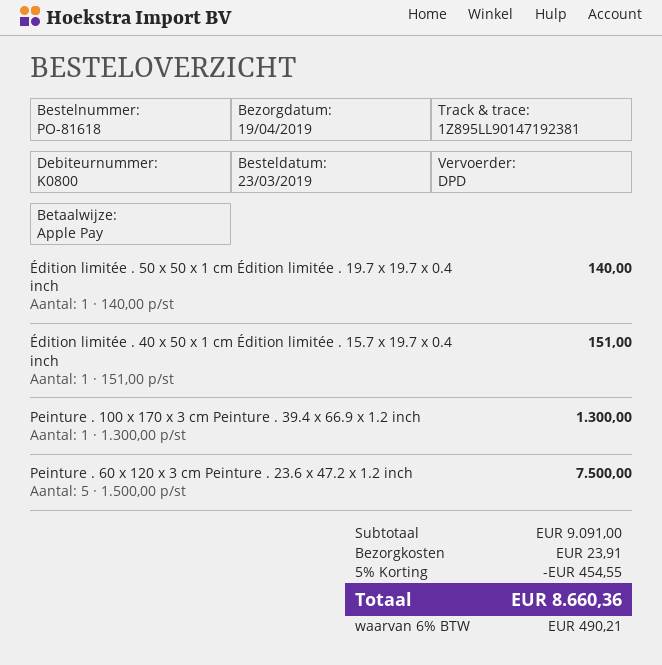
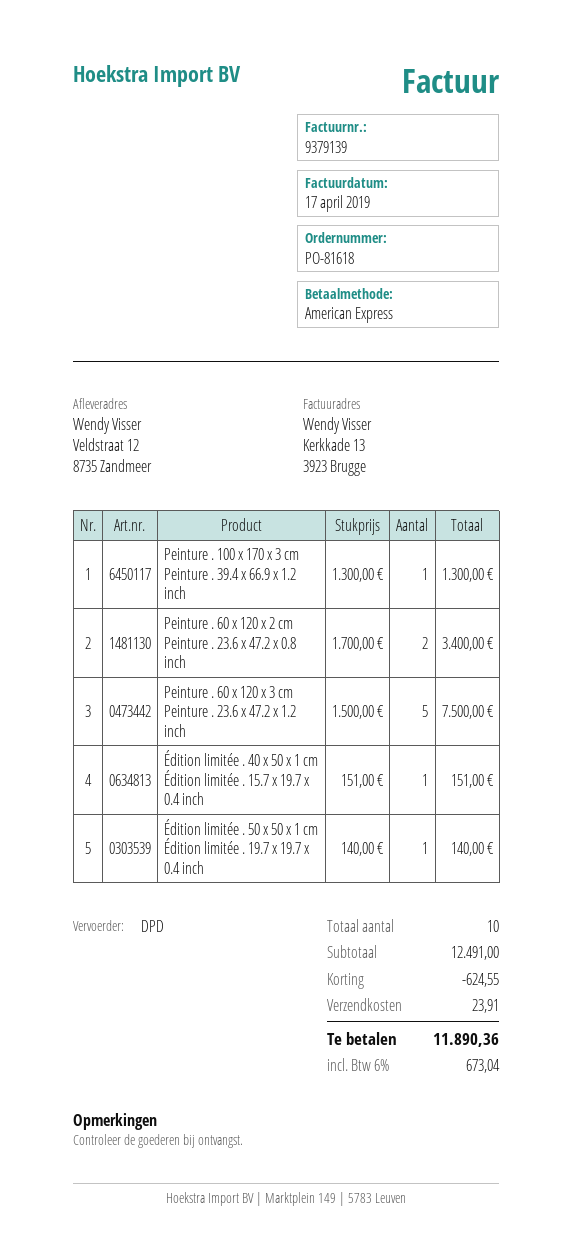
payment method: Apple Pay -> American Express
Peinture . 60 x 120 x 2 cm Peinture . 23.6 x 47.2 x 0.8 inch: none -> 2 x 1700.00 = 3400.00
subtotal: 9091.00 -> 12491.00
discount: 454.55 -> 624.55
tax: 6% = 490.21 -> 6% = 673.04
total: 8660.36 -> 11890.36

